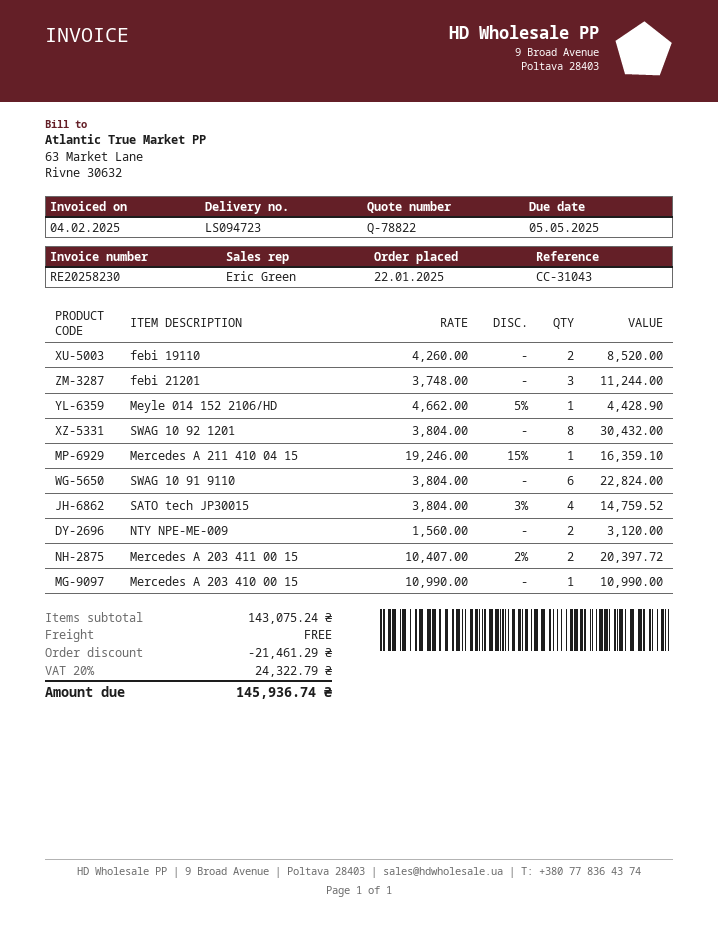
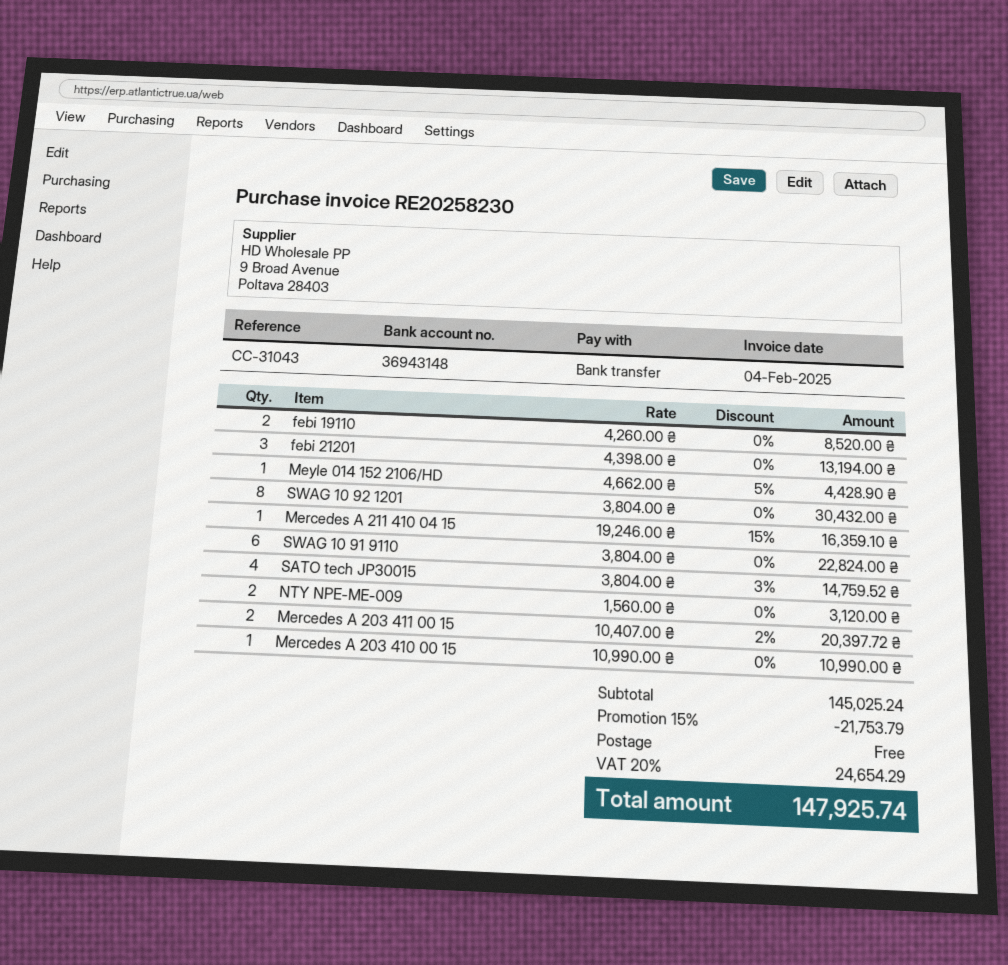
febi 21201: 3 x 3748.00 = 11244.00 -> 3 x 4398.00 = 13194.00
subtotal: 143075.24 -> 145025.24
discount: 21461.29 -> 21753.79
tax: 20% = 24322.79 -> 20% = 24654.29
total: 145936.74 -> 147925.74

